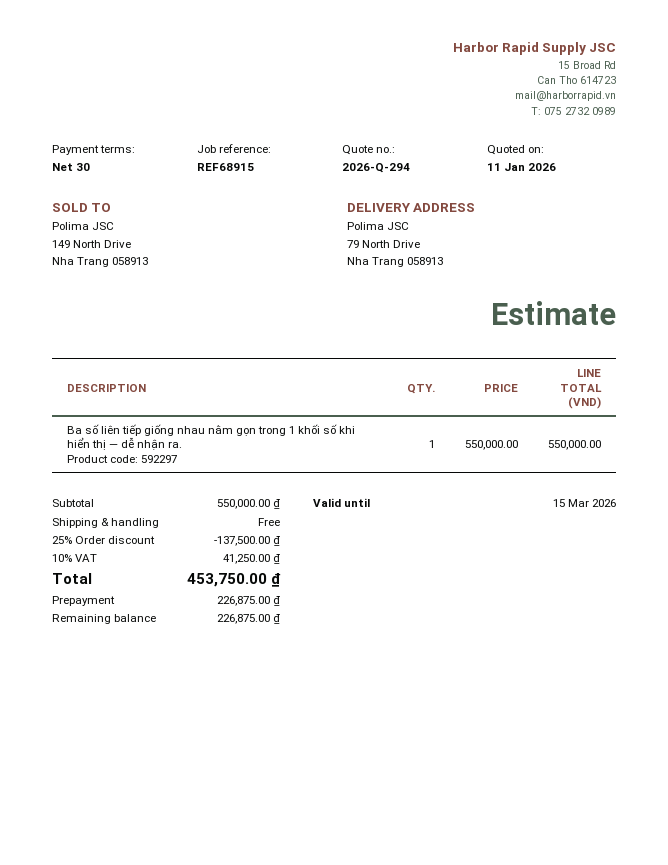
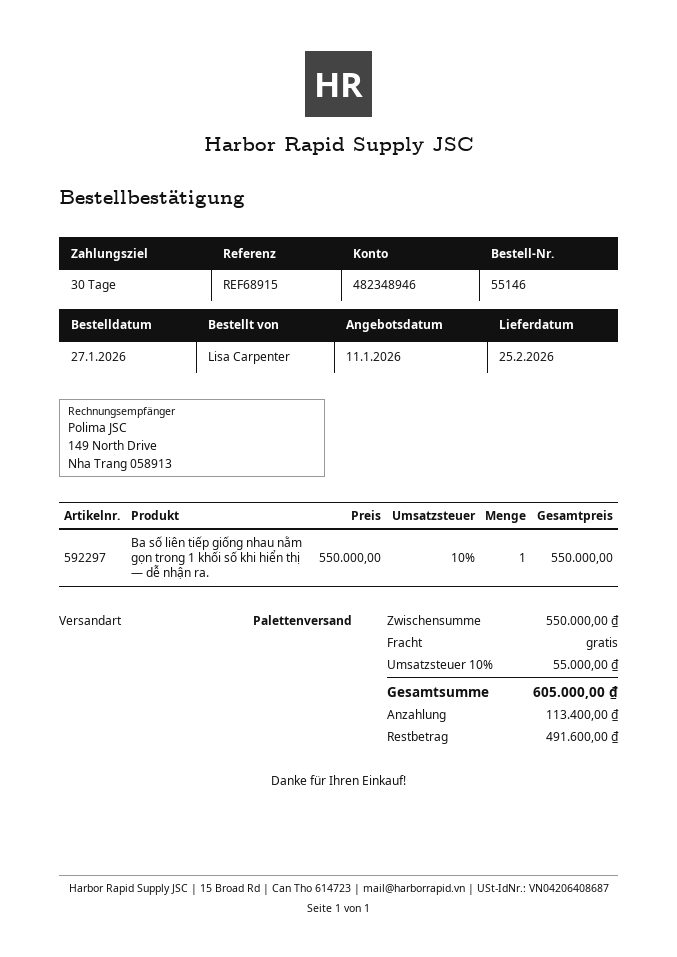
discount: 25% = 137500.00 -> none
tax: 10% = 41250.00 -> 10% = 55000.00
total: 453750.00 -> 605000.00
deposit: 226875.00 -> 113400.00
balance: 226875.00 -> 491600.00

